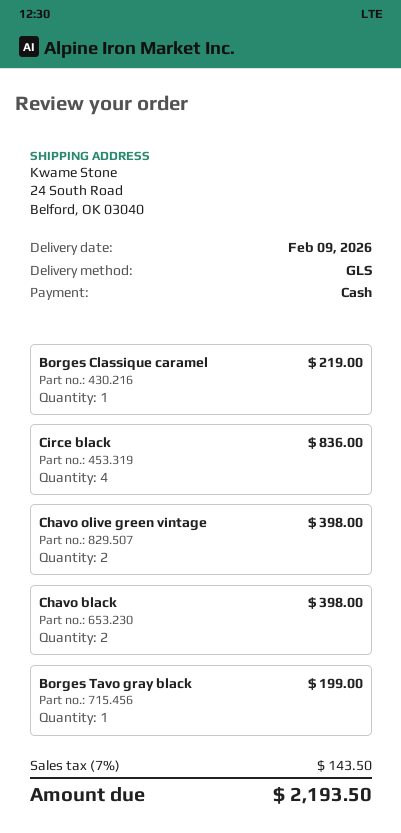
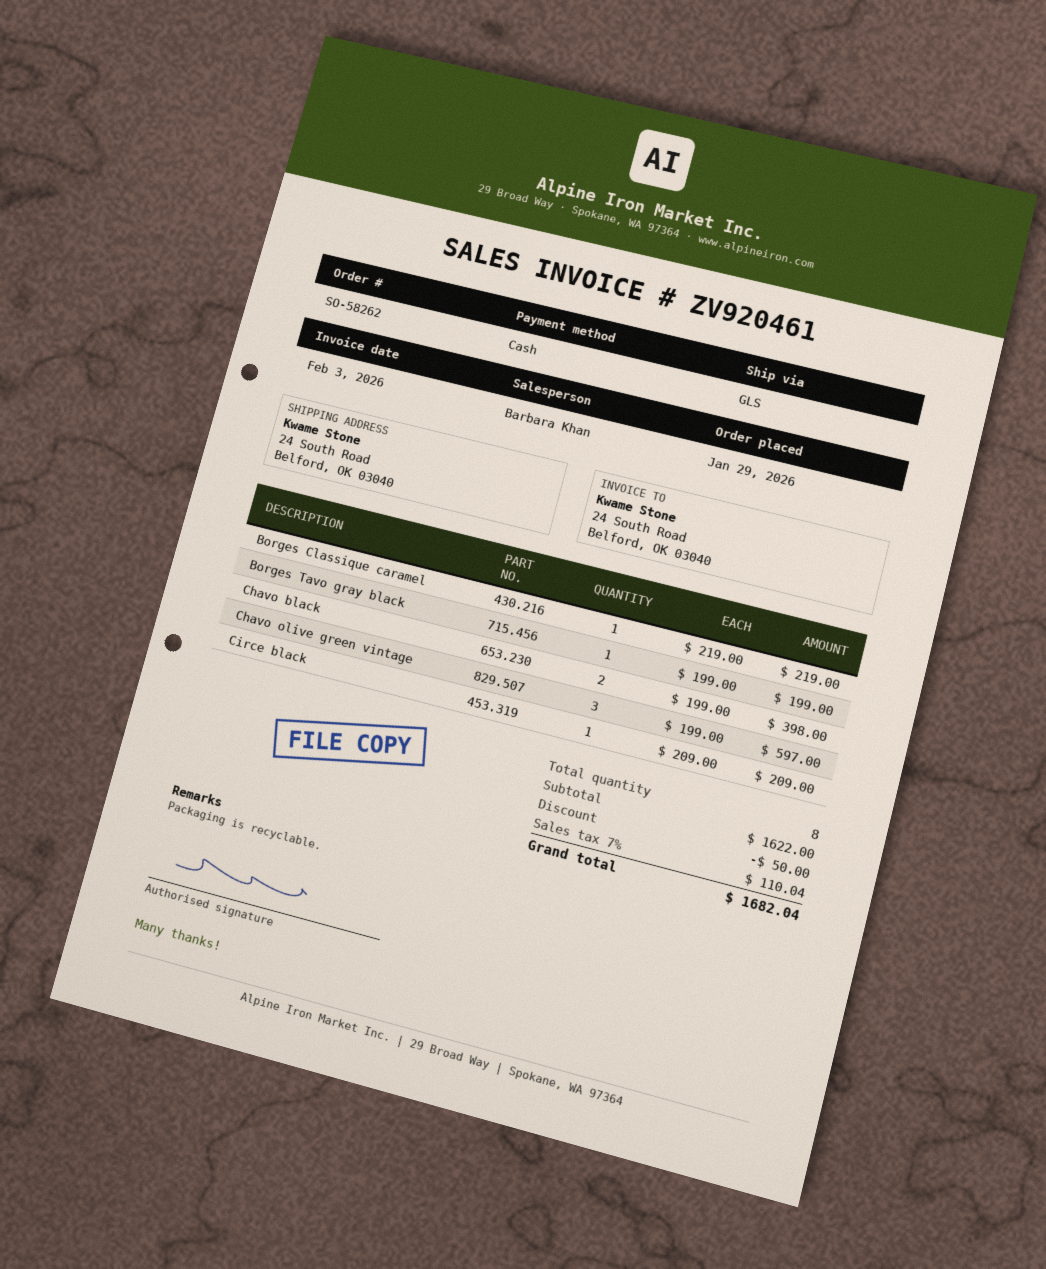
Circe black: 4 for 836.00 -> 1 for 209.00
Chavo olive green vintage: 2 for 398.00 -> 3 for 597.00
discount: none -> 50.00
tax: 7% = 143.50 -> 7% = 110.04
total: 2193.50 -> 1682.04

